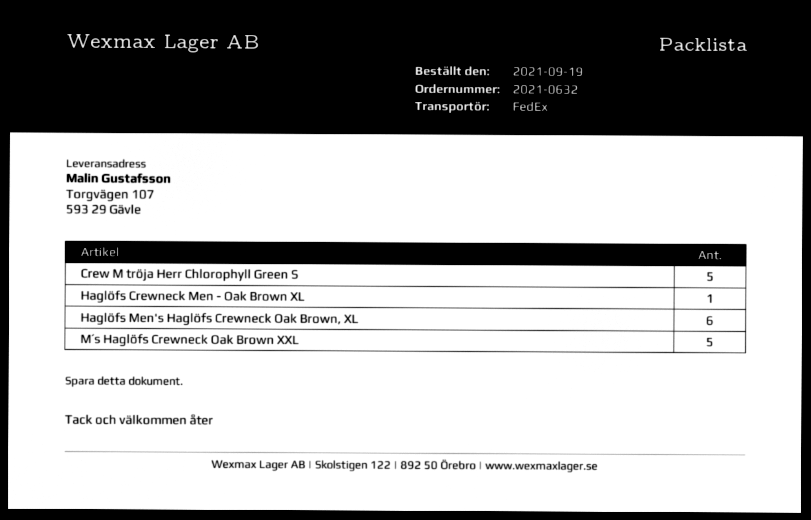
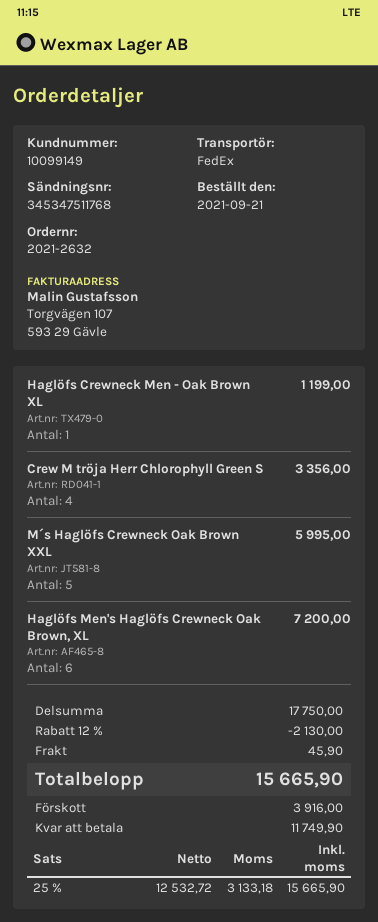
order number: 2021-0632 -> 2021-2632
order date: 2021-09-19 -> 2021-09-21
Crew M tröja Herr Chlorophyll Green S: 5 -> 4

